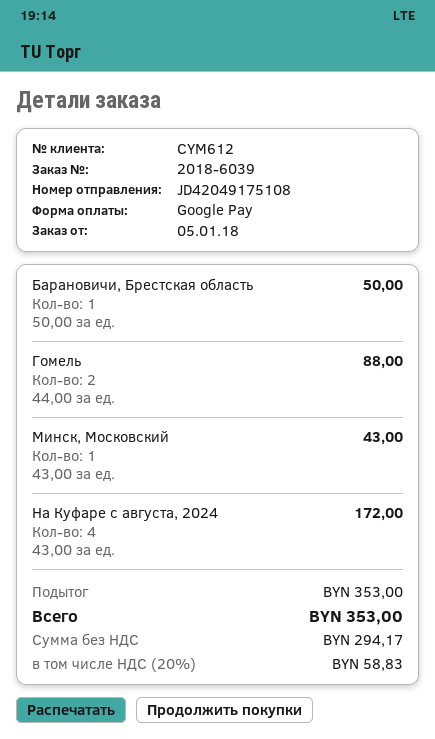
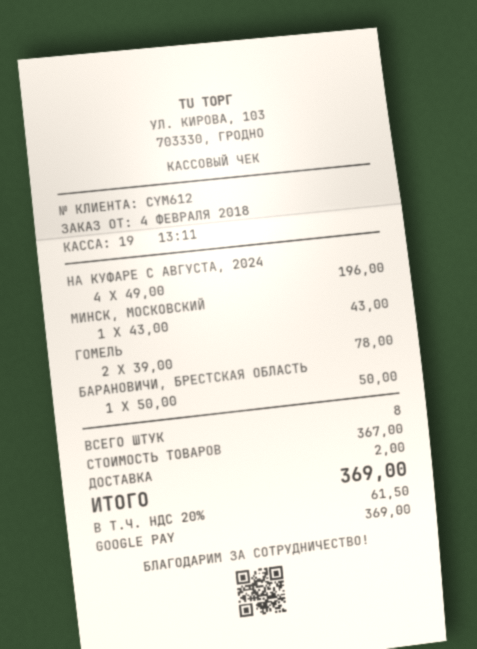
order date: 2018-01-05 -> 2018-02-04
Гомель: 2 x 44.00 = 88.00 -> 2 x 39.00 = 78.00
На Куфаре с августа, 2024: 4 x 43.00 = 172.00 -> 4 x 49.00 = 196.00
subtotal: 353.00 -> 367.00
shipping: none -> 2.00
tax: 20% = 58.83 -> 20% = 61.50
total: 353.00 -> 369.00

